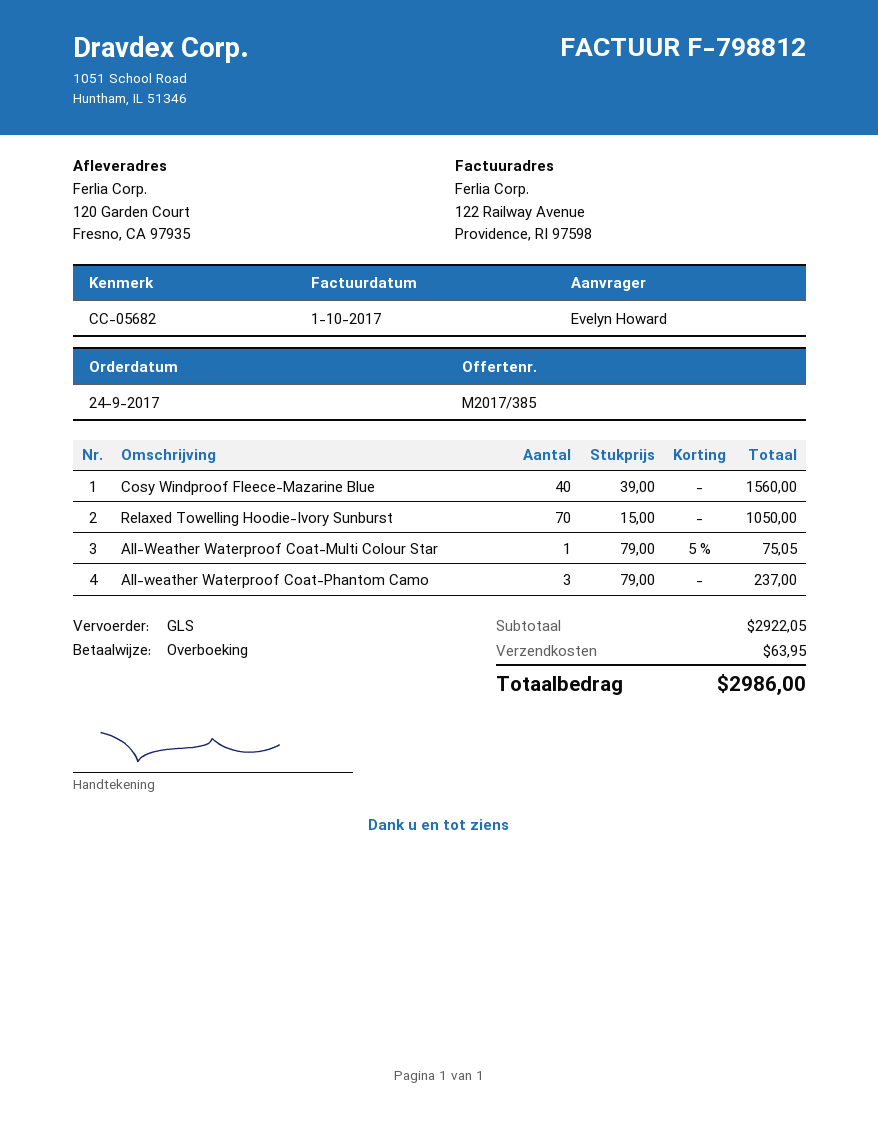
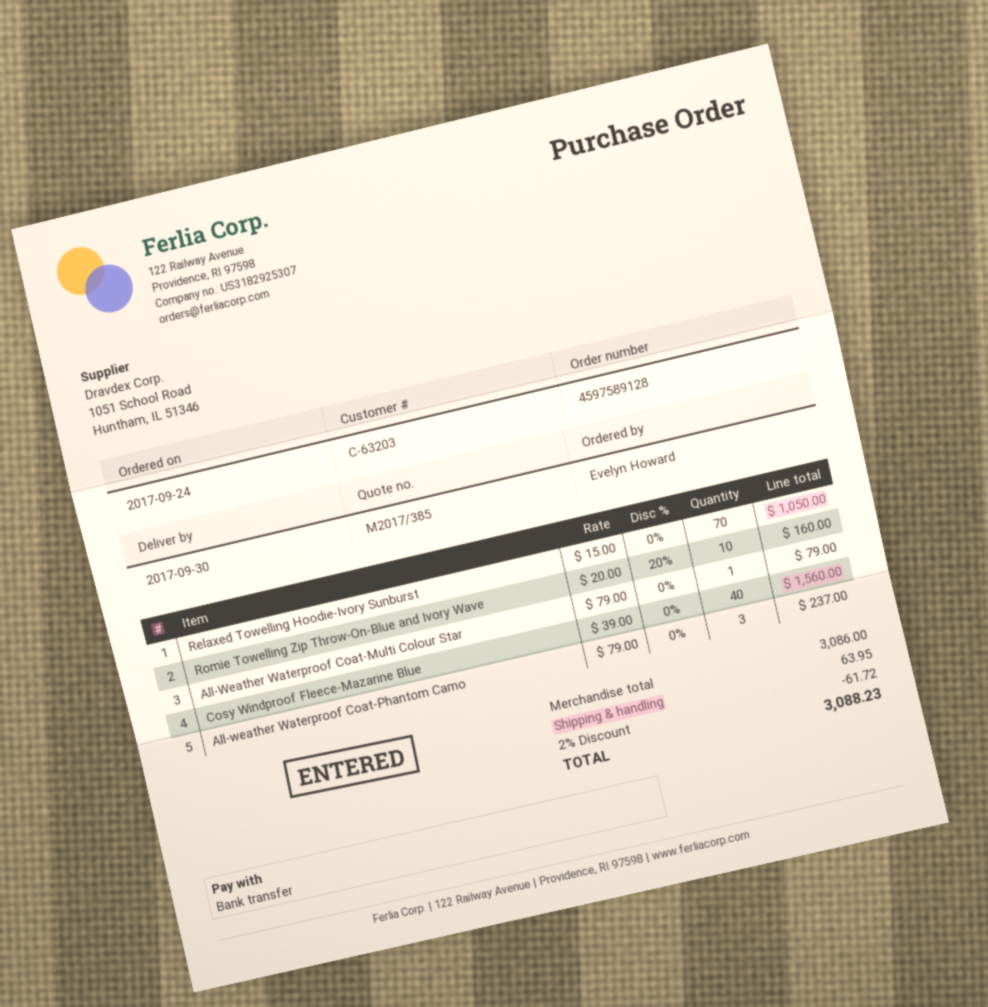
All-Weather Waterproof Coat-Multi Colour Star: 1 x 79.00 - 5% = 75.05 -> 1 x 79.00 = 79.00
Romie Towelling Zip Throw-On-Blue and Ivory Wave: none -> 10 x 20.00 - 20% = 160.00
subtotal: 2922.05 -> 3086.00
discount: none -> 2% = 61.72
total: 2986.00 -> 3088.23

